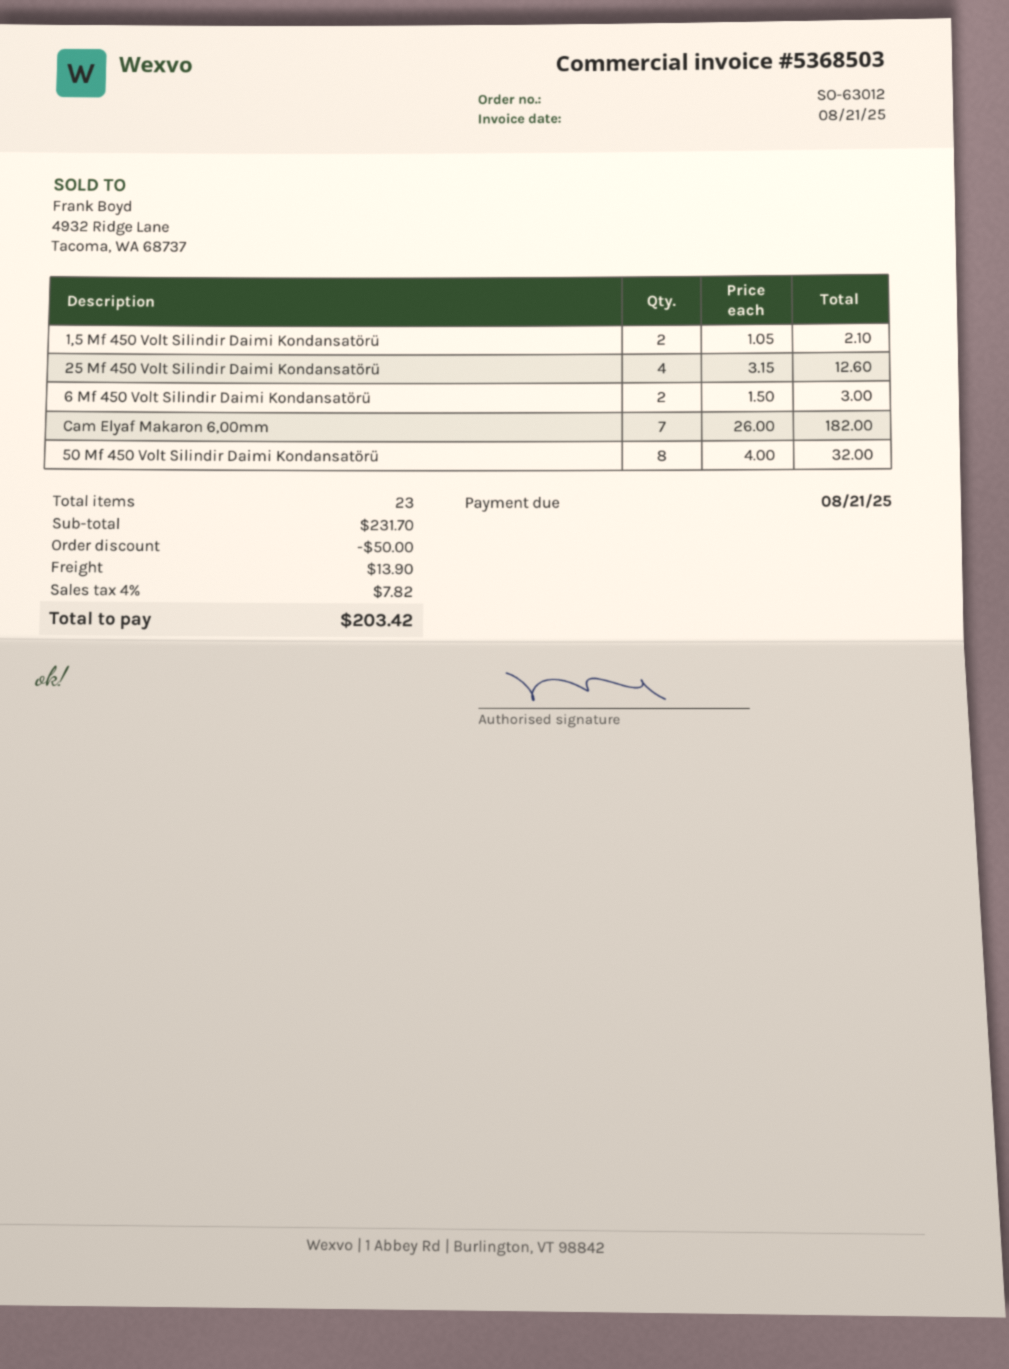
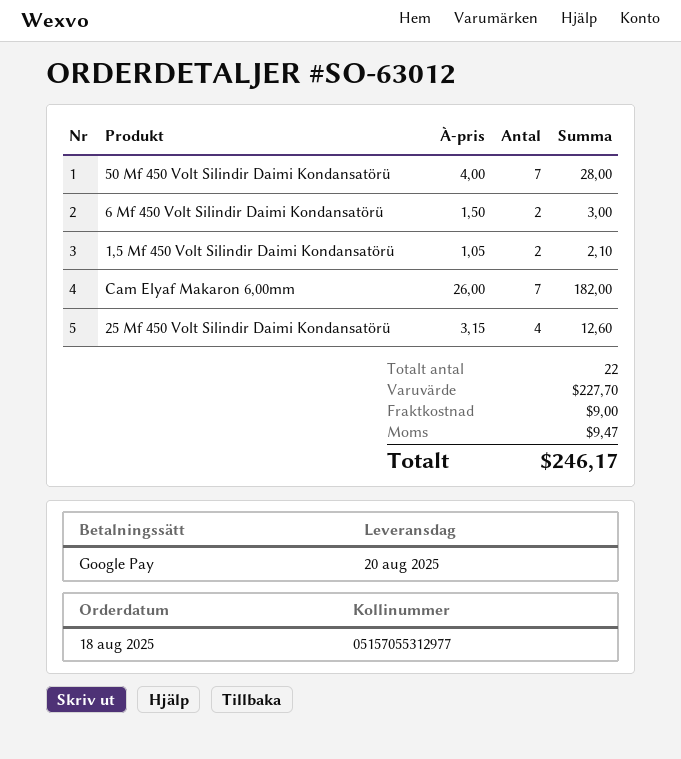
50 Mf 450 Volt Silindir Daimi Kondansatörü: 8 x 4.00 = 32.00 -> 7 x 4.00 = 28.00
total quantity: 23 -> 22
subtotal: 231.70 -> 227.70
discount: 50.00 -> none
shipping: 13.90 -> 9.00
tax: 7.82 -> 9.47
total: 203.42 -> 246.17

